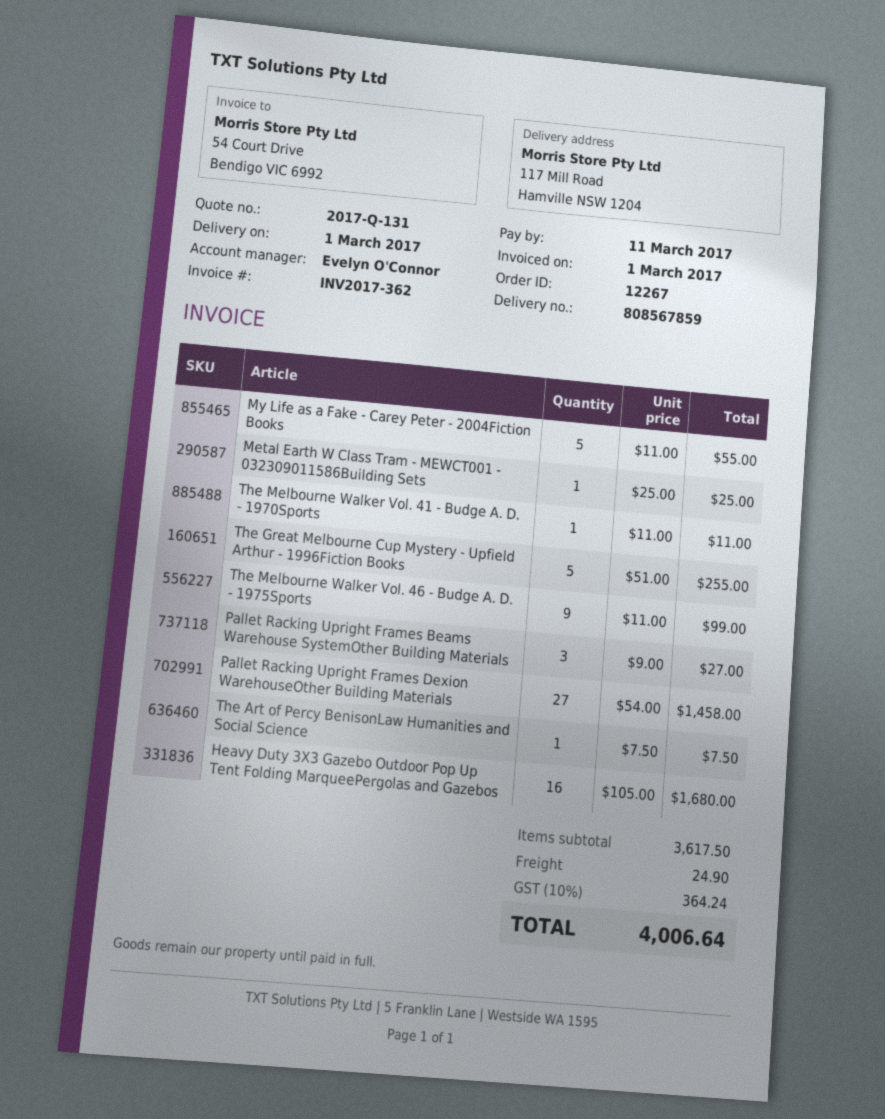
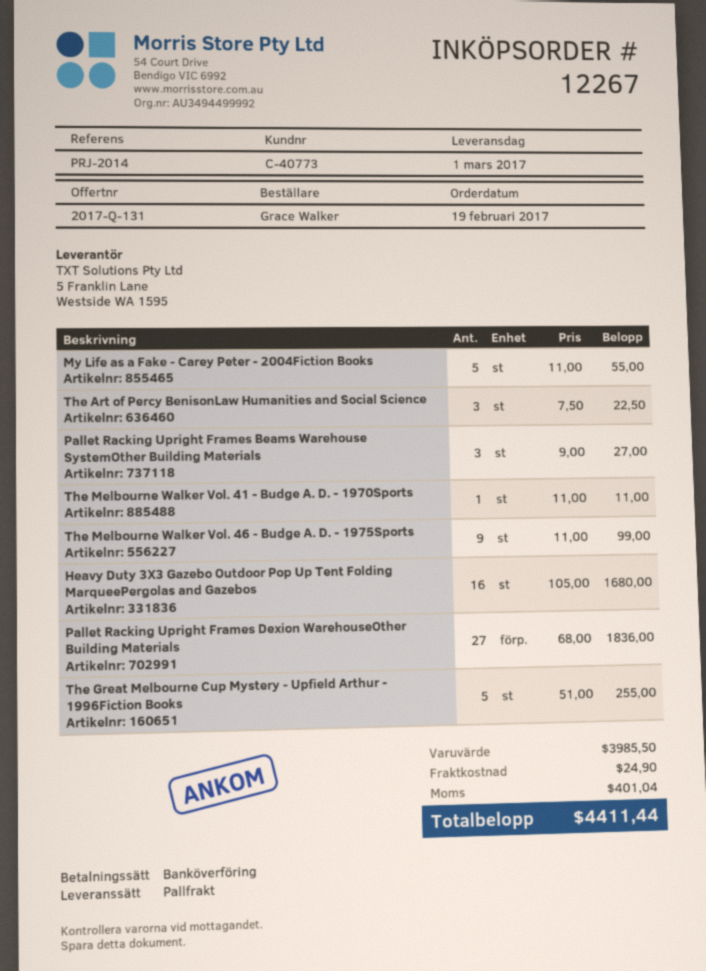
Metal Earth W Class Tram - MEWCT001 - 032309011586Building Sets: 1 x 25.00 = 25.00 -> none
Pallet Racking Upright Frames Dexion WarehouseOther Building Materials: 27 x 54.00 = 1458.00 -> 27 x 68.00 = 1836.00
The Art of Percy BenisonLaw Humanities and Social Science: 1 x 7.50 = 7.50 -> 3 x 7.50 = 22.50
subtotal: 3617.50 -> 3985.50
tax: 364.24 -> 401.04
total: 4006.64 -> 4411.44

